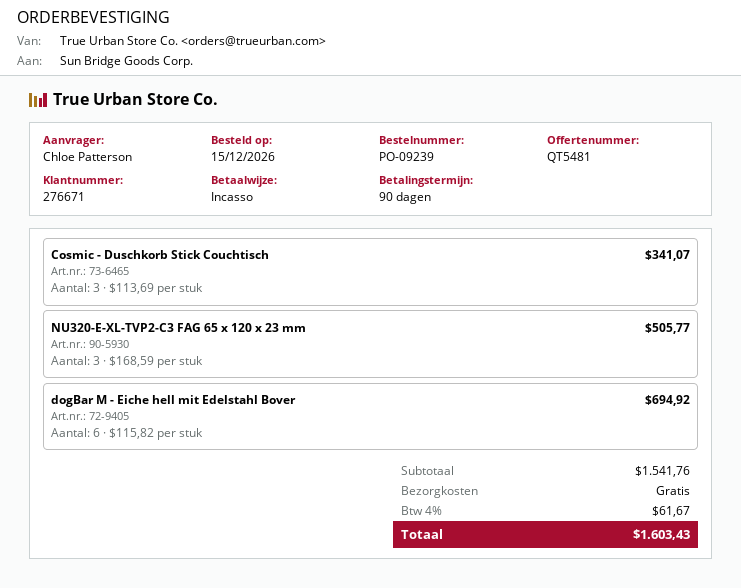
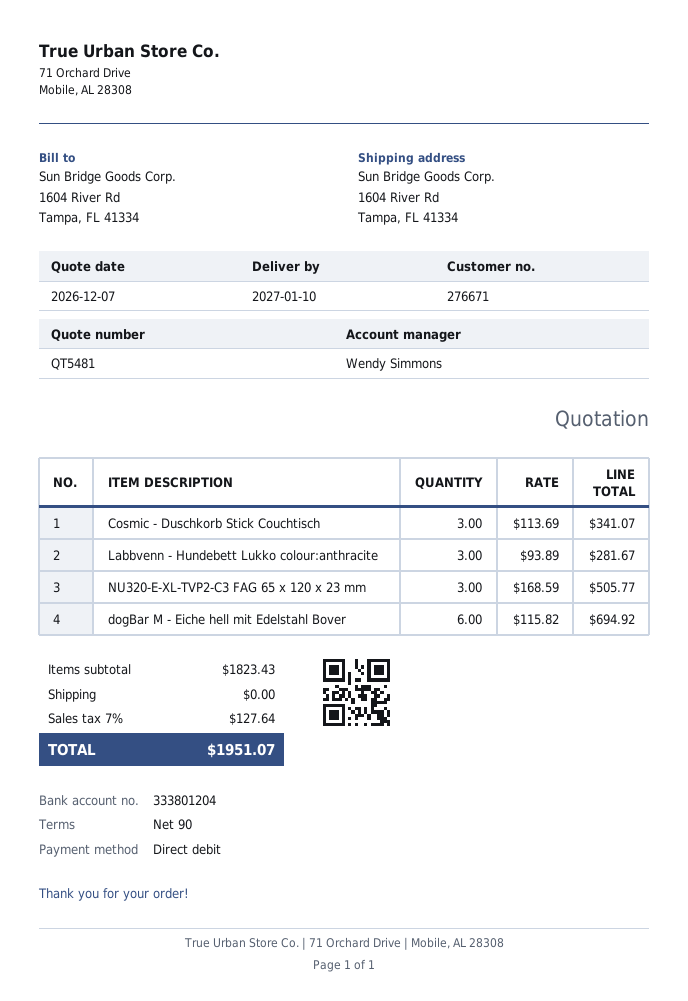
Labbvenn - Hundebett Lukko colour:anthracite: none -> 3 x 93.89 = 281.67
subtotal: 1541.76 -> 1823.43
tax: 4% = 61.67 -> 7% = 127.64
total: 1603.43 -> 1951.07

